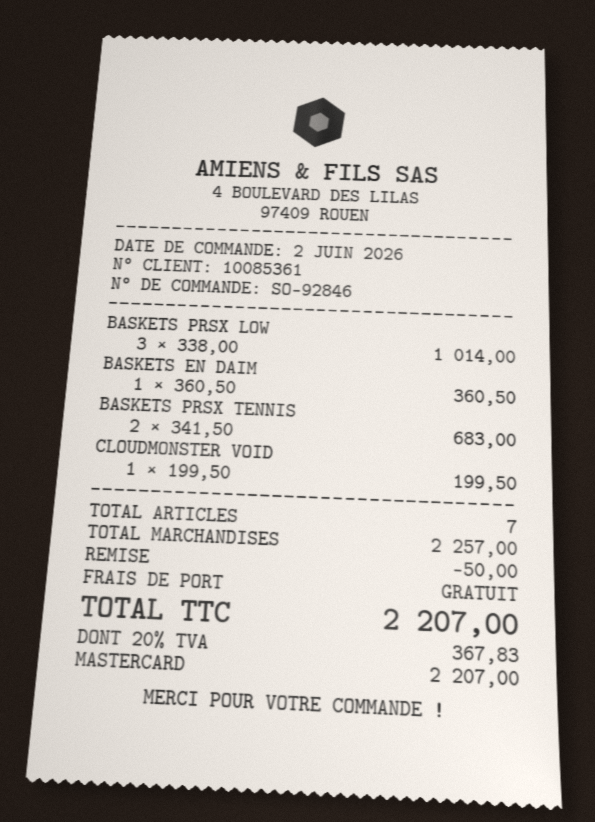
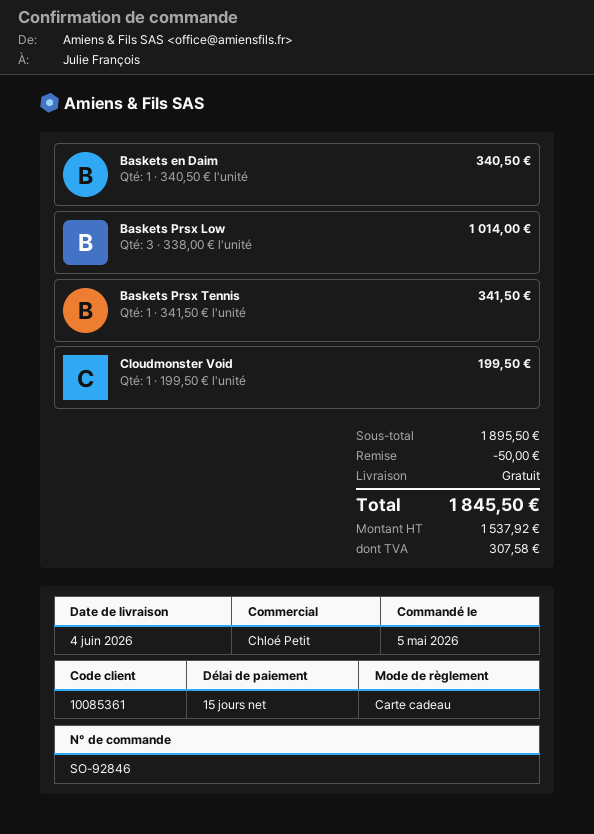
order date: 2026-06-02 -> 2026-05-05
payment method: Mastercard -> gift card
BASKETS EN DAIM: 1 x 360.50 = 360.50 -> 1 x 340.50 = 340.50
BASKETS PRSX TENNIS: 2 x 341.50 = 683.00 -> 1 x 341.50 = 341.50
subtotal: 2257.00 -> 1895.50
tax: 367.83 -> 307.58
total: 2207.00 -> 1845.50

